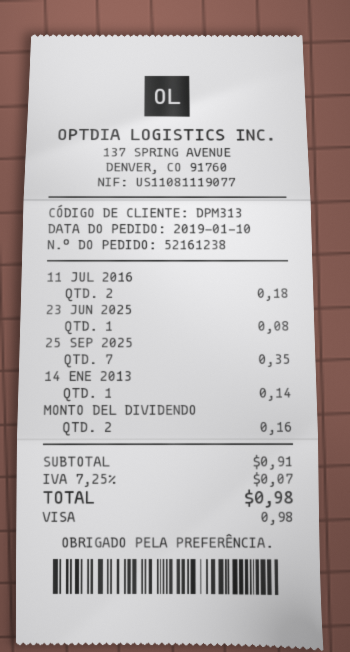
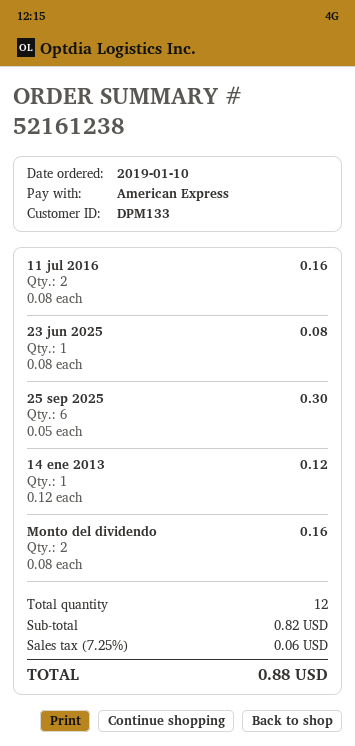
customer number: DPM313 -> DPM133
payment method: Visa -> American Express
11 JUL 2016: 2 for 0.18 -> 2 for 0.16
25 SEP 2025: 7 for 0.35 -> 6 for 0.30
14 ENE 2013: 1 for 0.14 -> 1 for 0.12
subtotal: 0.91 -> 0.82
tax: 7.25% = 0.07 -> 7.25% = 0.06
total: 0.98 -> 0.88

